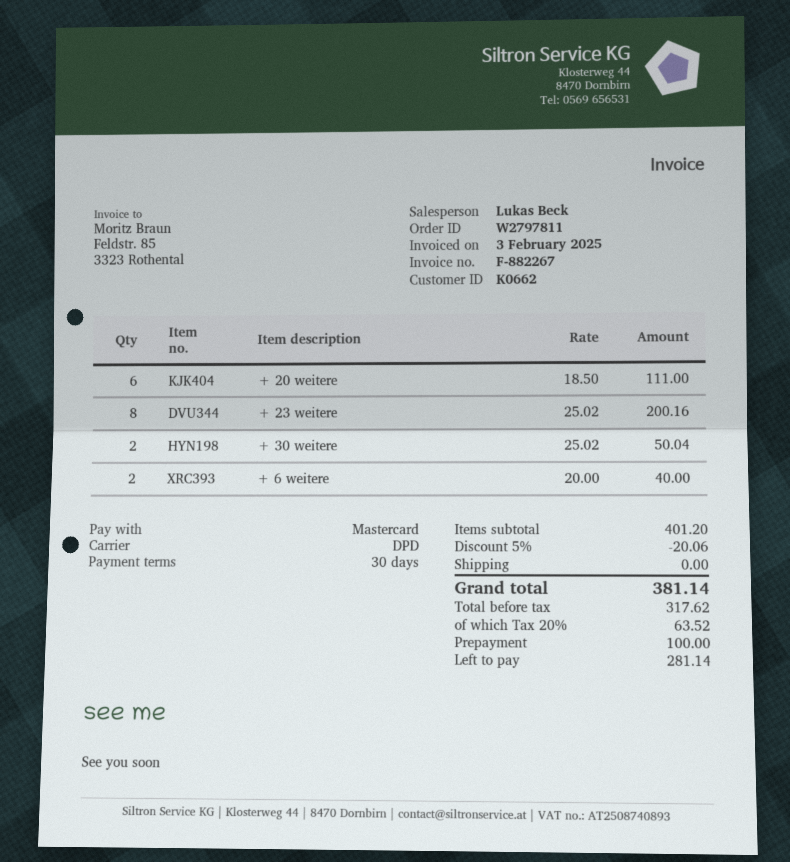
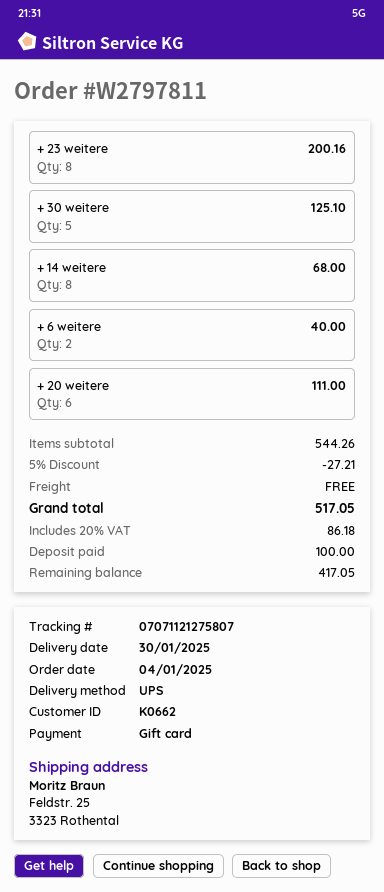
payment method: Mastercard -> gift card
shipping method: DPD -> UPS
+ 30 weitere: 2 for 50.04 -> 5 for 125.10
+ 14 weitere: none -> 8 for 68.00
subtotal: 401.20 -> 544.26
discount: 5% = 20.06 -> 5% = 27.21
tax: 20% = 63.52 -> 20% = 86.18
total: 381.14 -> 517.05
balance: 281.14 -> 417.05

